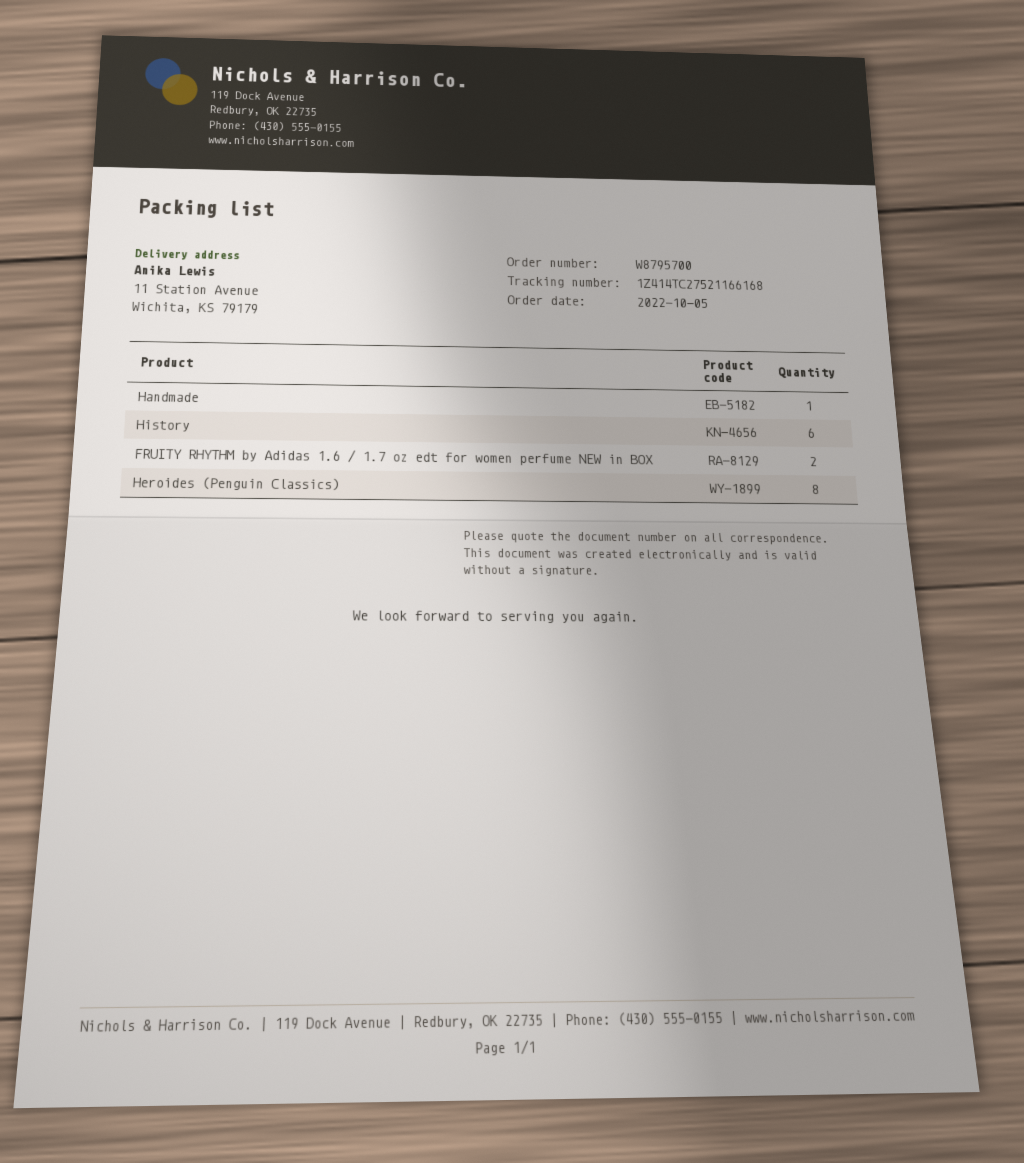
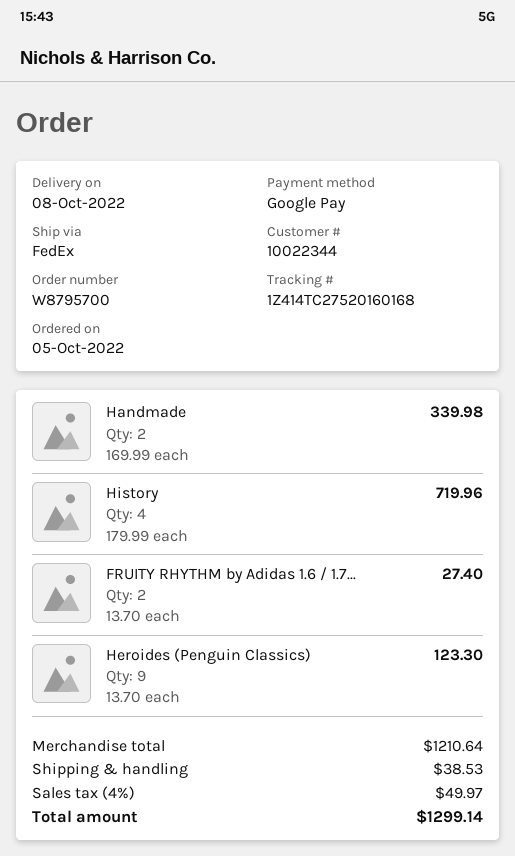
tracking number: 1Z414TC27521166168 -> 1Z414TC27520160168
Handmade: 1 -> 2
History: 6 -> 4
Heroides (Penguin Classics): 8 -> 9

